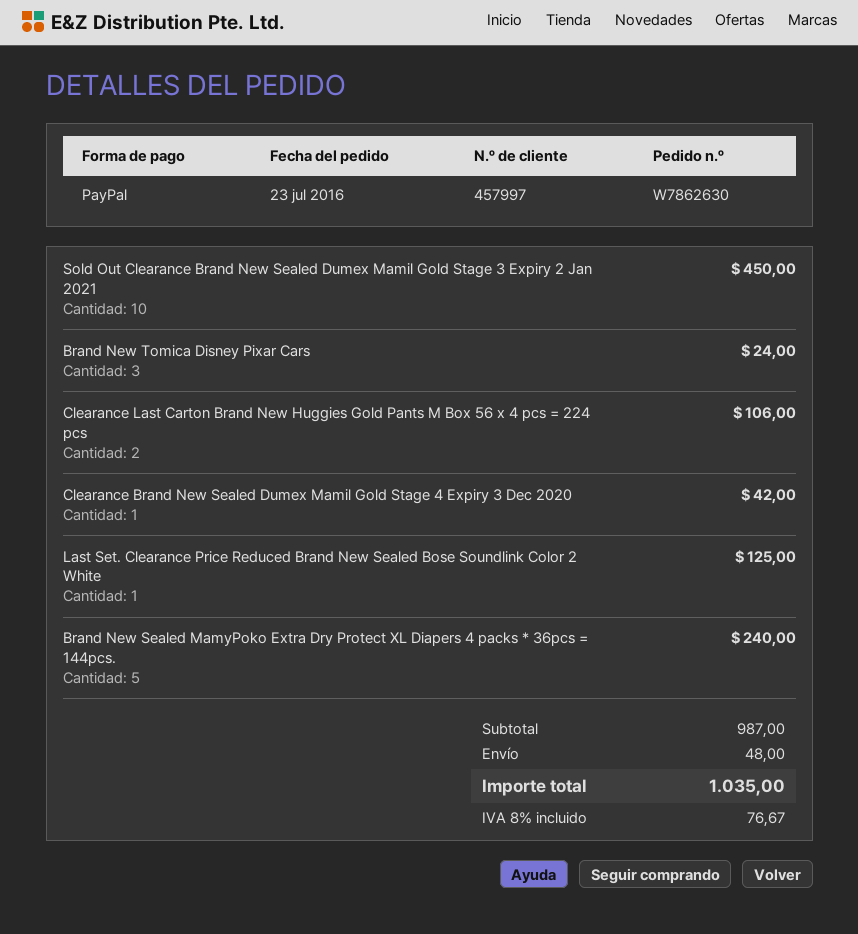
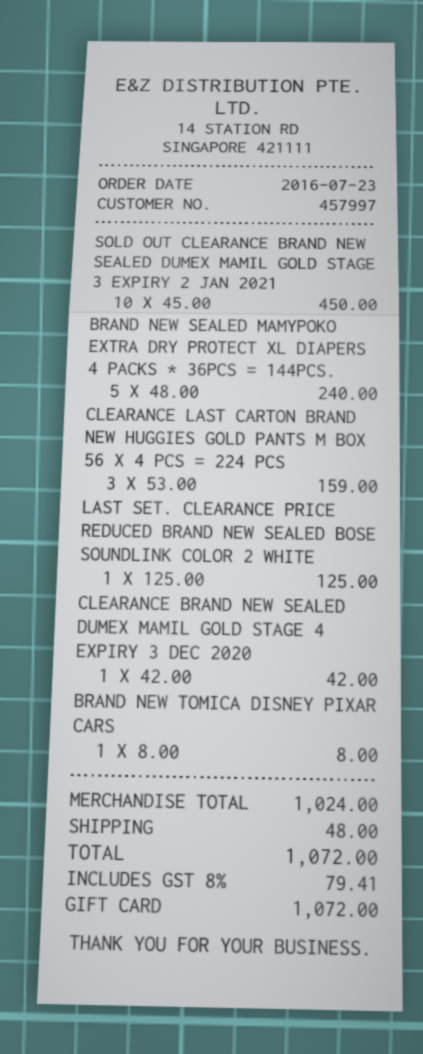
payment method: PayPal -> gift card
Brand New Tomica Disney Pixar Cars: 3 for 24.00 -> 1 for 8.00
Clearance Last Carton Brand New Huggies Gold Pants M Box 56 x 4 pcs = 224 pcs: 2 for 106.00 -> 3 for 159.00
subtotal: 987.00 -> 1024.00
tax: 8% = 76.67 -> 8% = 79.41
total: 1035.00 -> 1072.00

